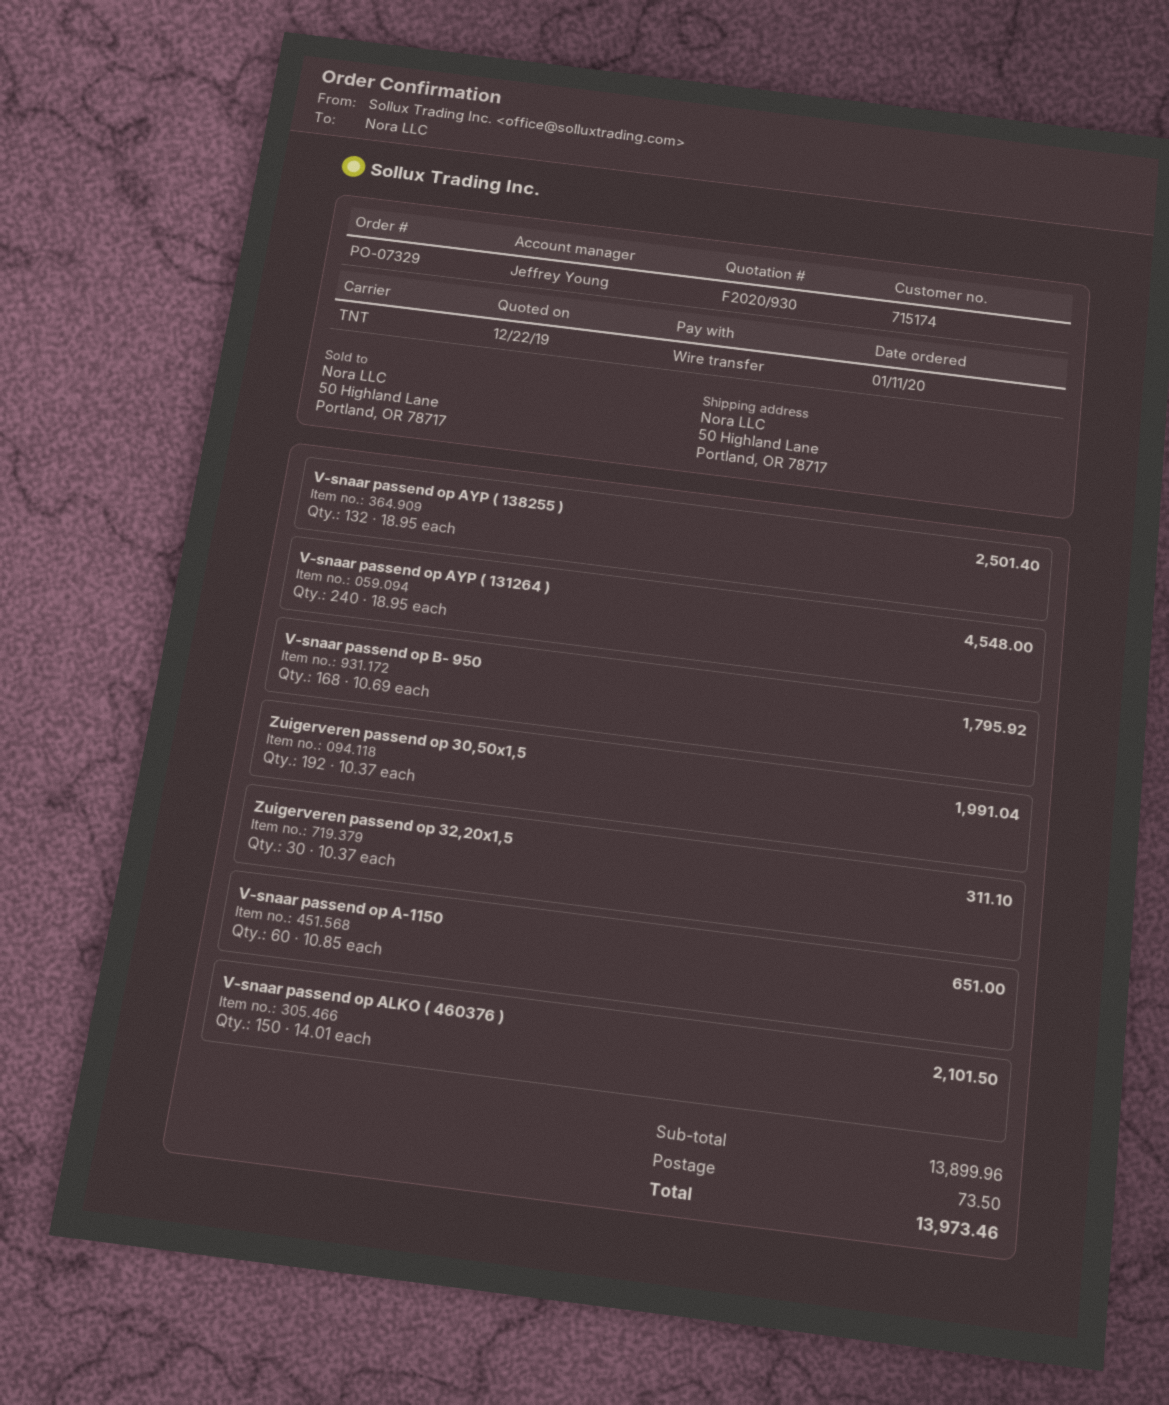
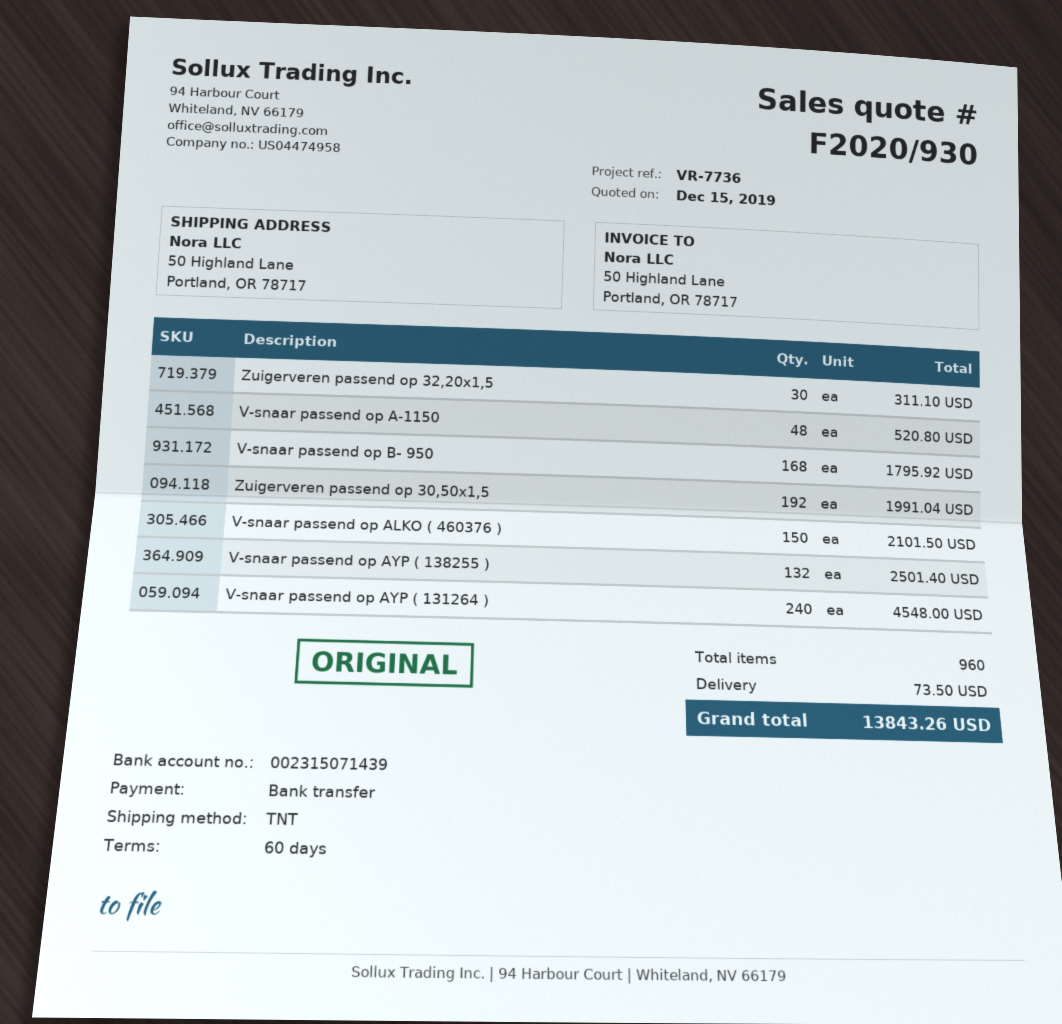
quote date: 2019-12-22 -> 2019-12-15
V-snaar passend op A-1150: 60 for 651.00 -> 48 for 520.80
total: 13973.46 -> 13843.26

